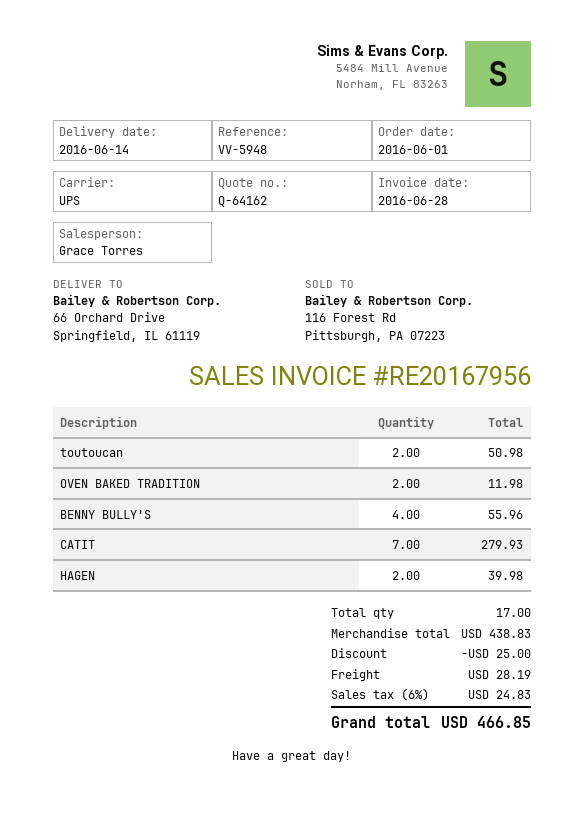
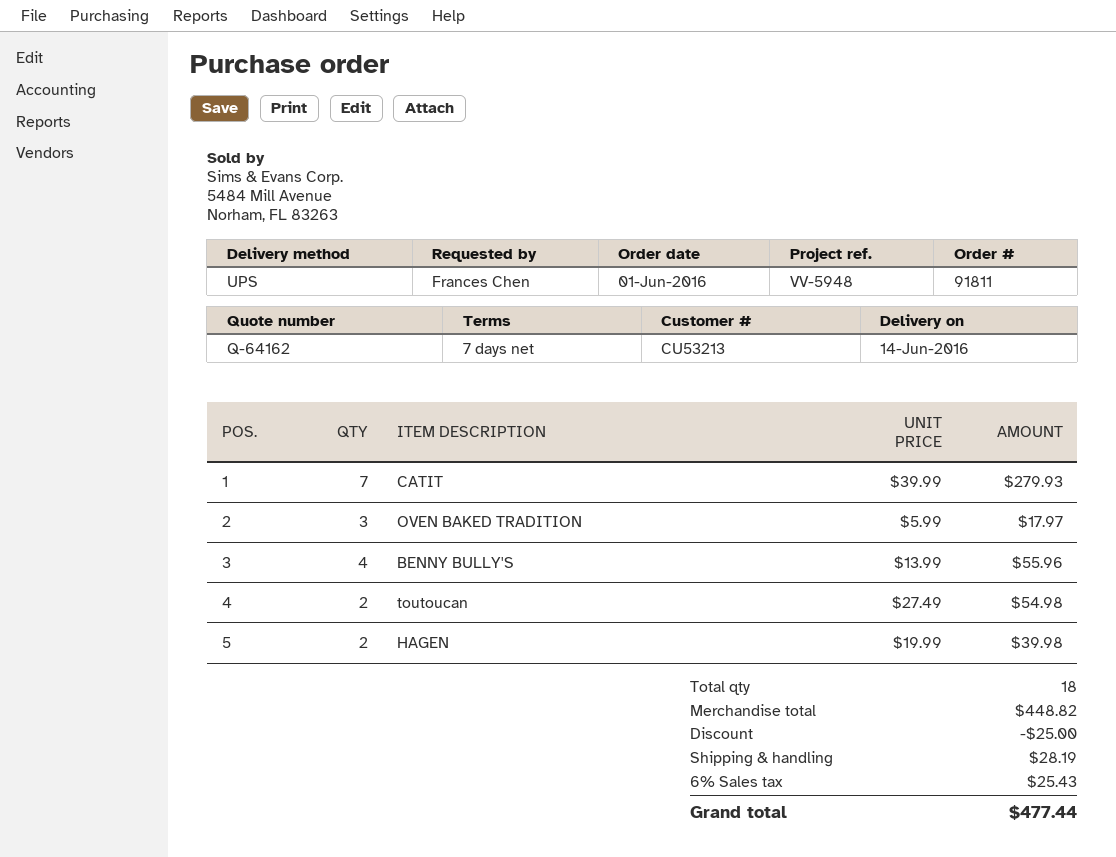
toutoucan: 2 for 50.98 -> 2 for 54.98
OVEN BAKED TRADITION: 2 for 11.98 -> 3 for 17.97
total quantity: 17 -> 18
subtotal: 438.83 -> 448.82
tax: 6% = 24.83 -> 6% = 25.43
total: 466.85 -> 477.44

